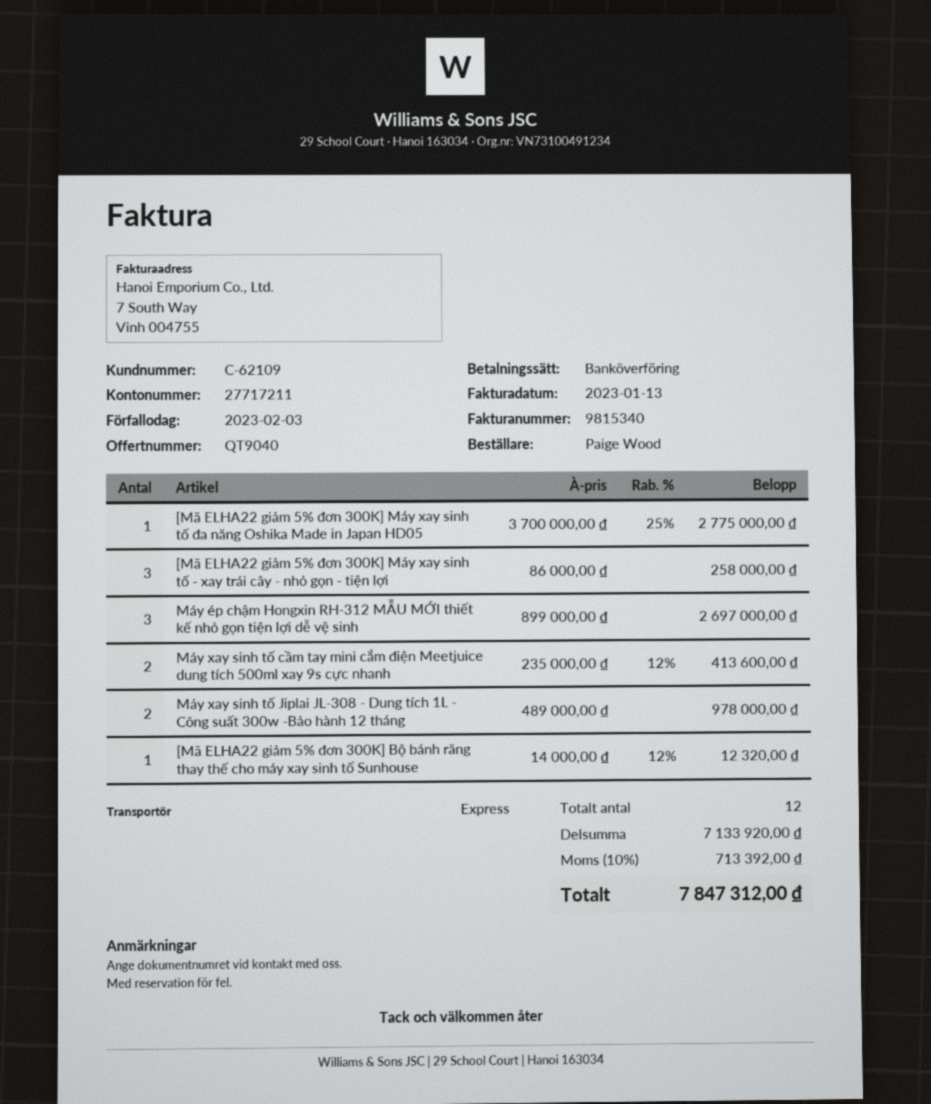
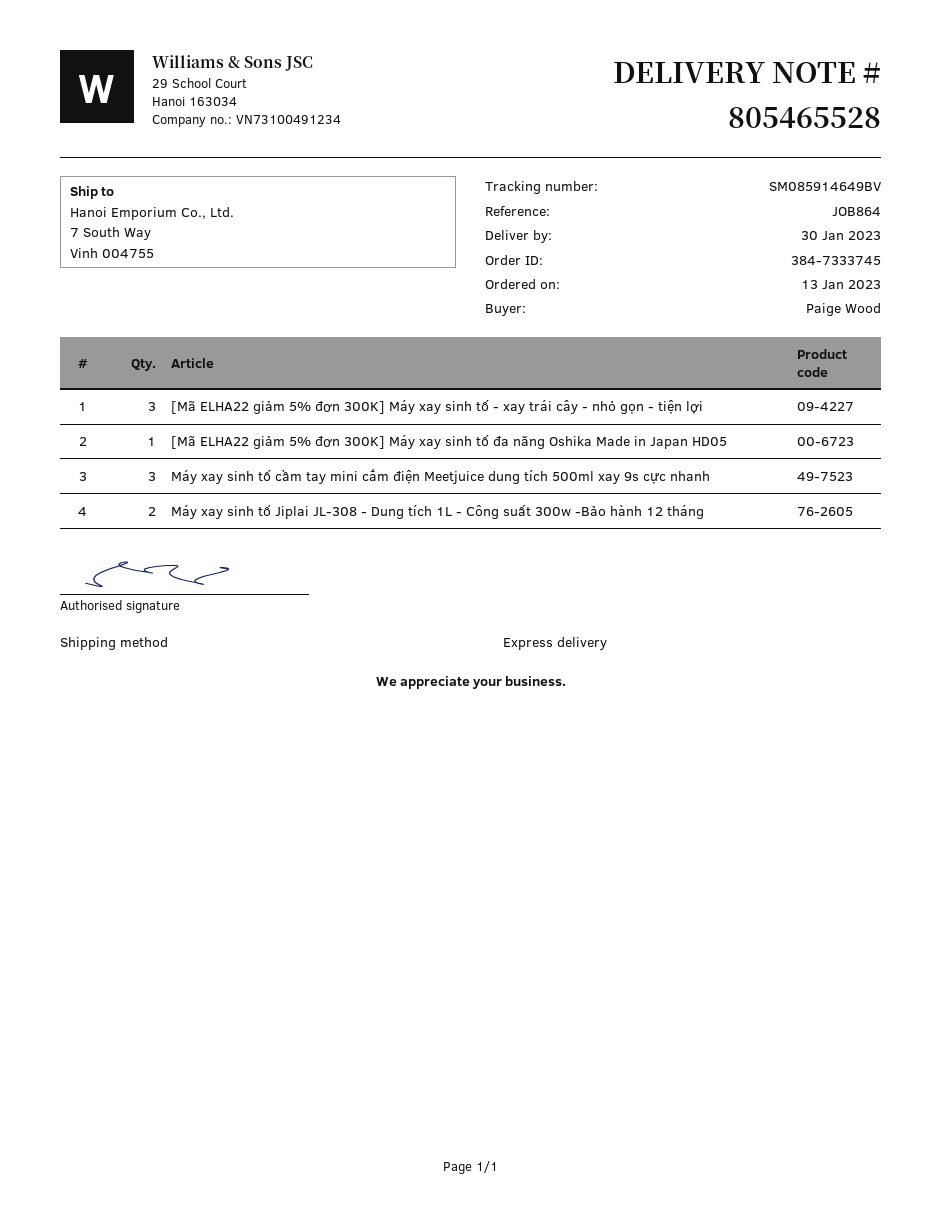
Máy ép chậm Hongxin RH-312 MẪU MỚI thiết kế nhỏ gọn tiện lợi dễ vệ sinh: 3 -> none
Máy xay sinh tố cầm tay mini cắm điện Meetjuice dung tích 500ml xay 9s cực nhanh: 2 -> 3
[Mã ELHA22 giảm 5% đơn 300K] Bộ bánh răng thay thế cho máy xay sinh tố Sunhouse: 1 -> none

